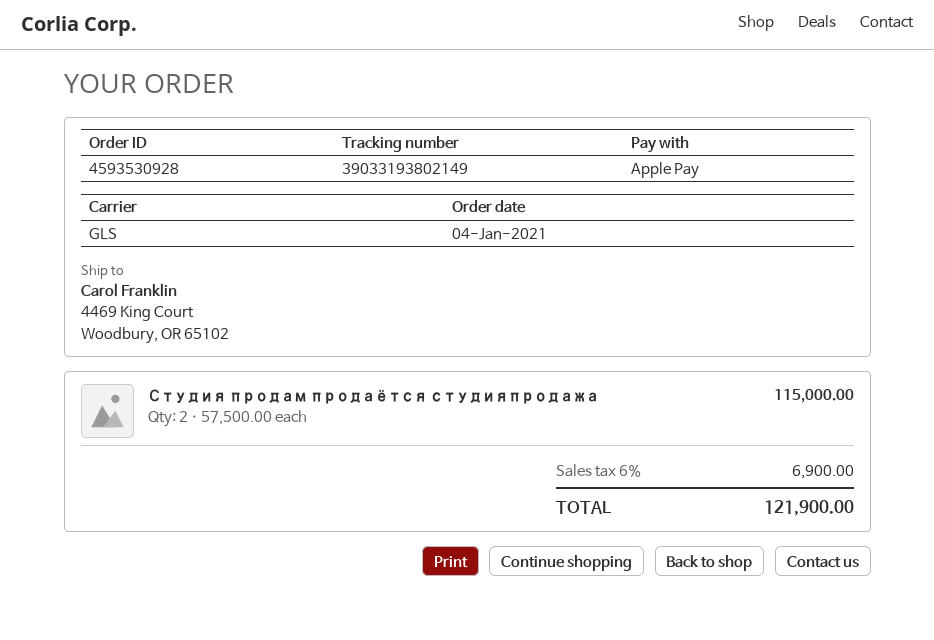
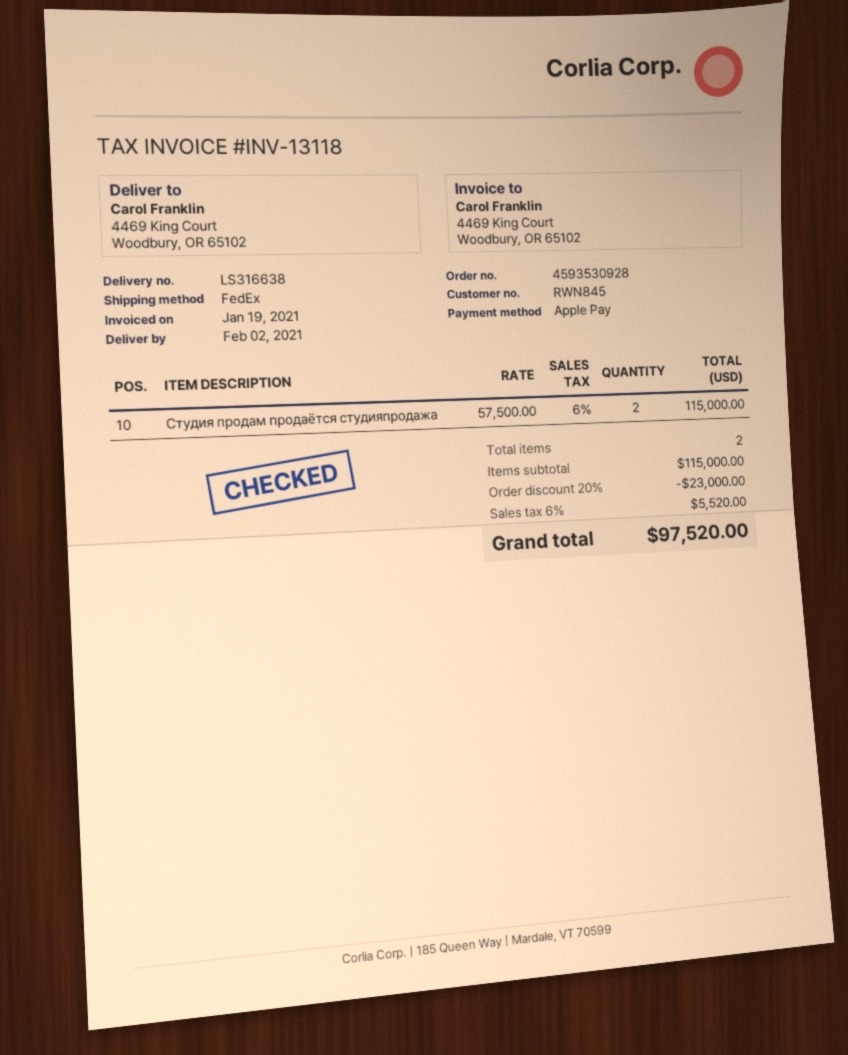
shipping method: GLS -> FedEx
discount: none -> 20% = 23000.00
tax: 6% = 6900.00 -> 6% = 5520.00
total: 121900.00 -> 97520.00

